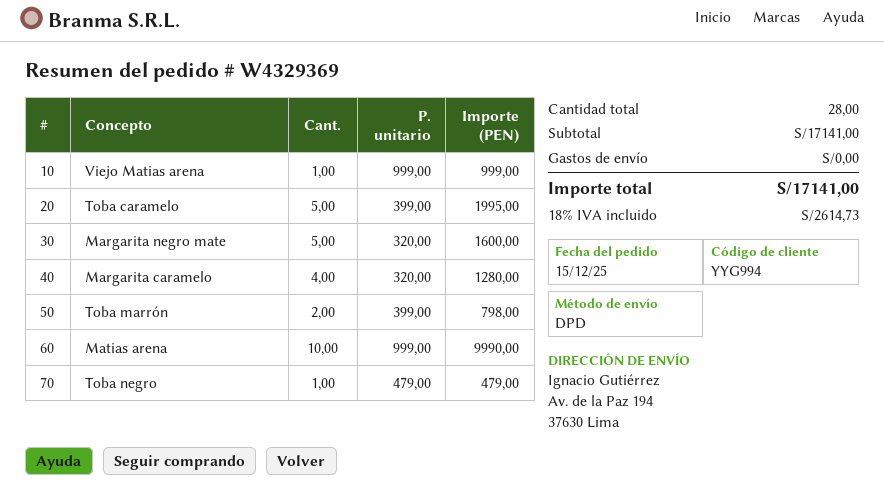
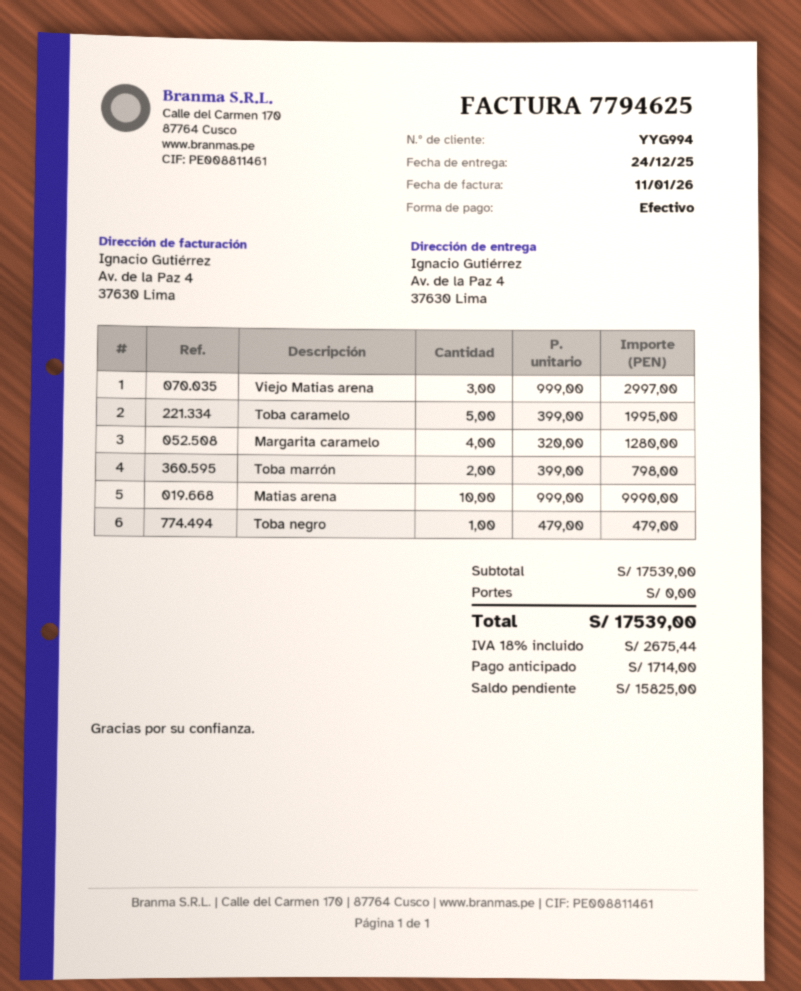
ship to: Av. de la Paz 194, 37630 Lima -> Av. de la Paz 4, 37630 Lima
Viejo Matias arena: 1 x 999.00 = 999.00 -> 3 x 999.00 = 2997.00
Margarita negro mate: 5 x 320.00 = 1600.00 -> none
subtotal: 17141.00 -> 17539.00
tax: 18% = 2614.73 -> 18% = 2675.44
total: 17141.00 -> 17539.00

